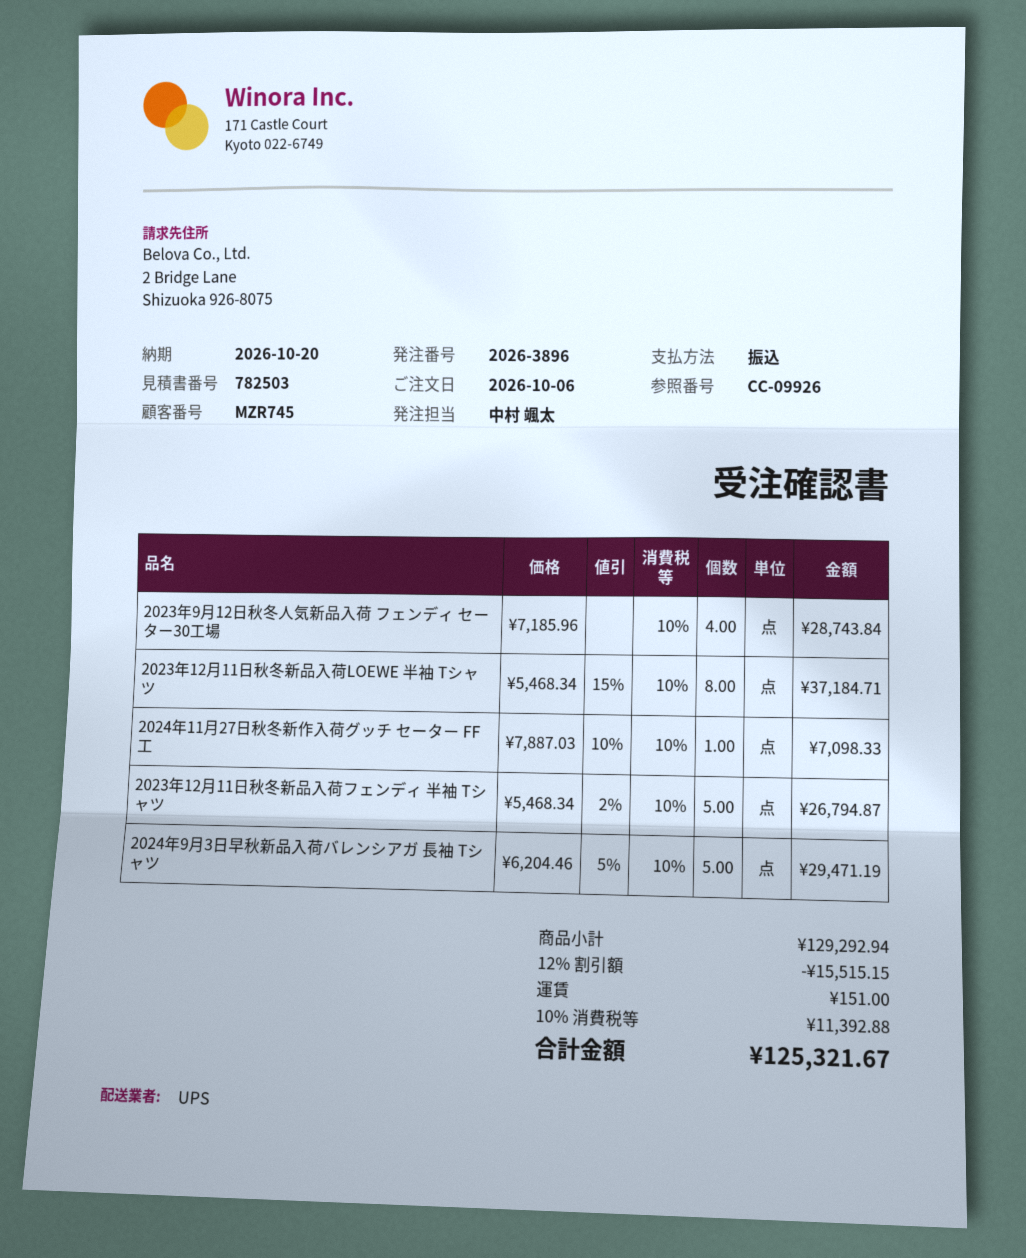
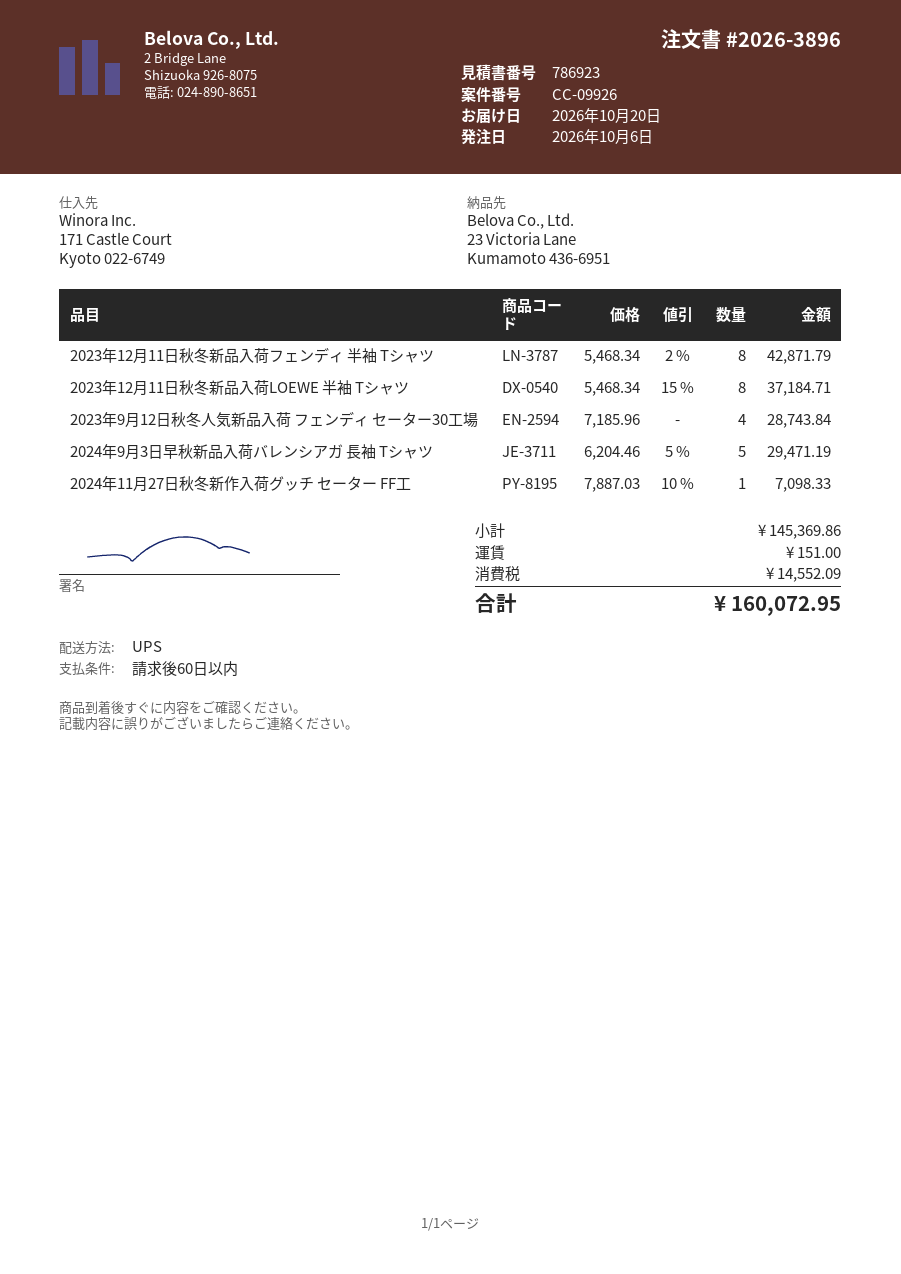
quote number: 782503 -> 786923
2023年12月11日秋冬新品入荷フェンディ 半袖 Tシャツ: 5 x 5468.34 - 2% = 26794.87 -> 8 x 5468.34 - 2% = 42871.79
subtotal: 129292.94 -> 145369.86
discount: 12% = 15515.15 -> none
tax: 11392.88 -> 14552.09
total: 125321.67 -> 160072.95

